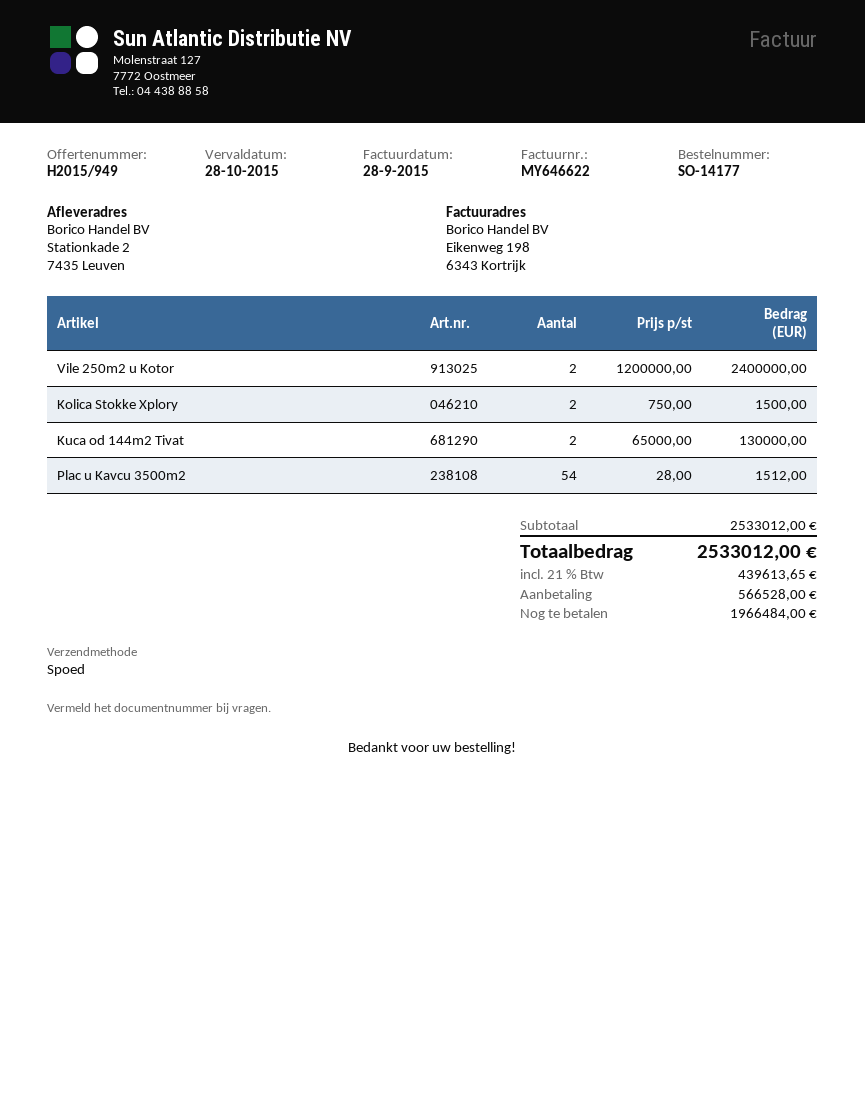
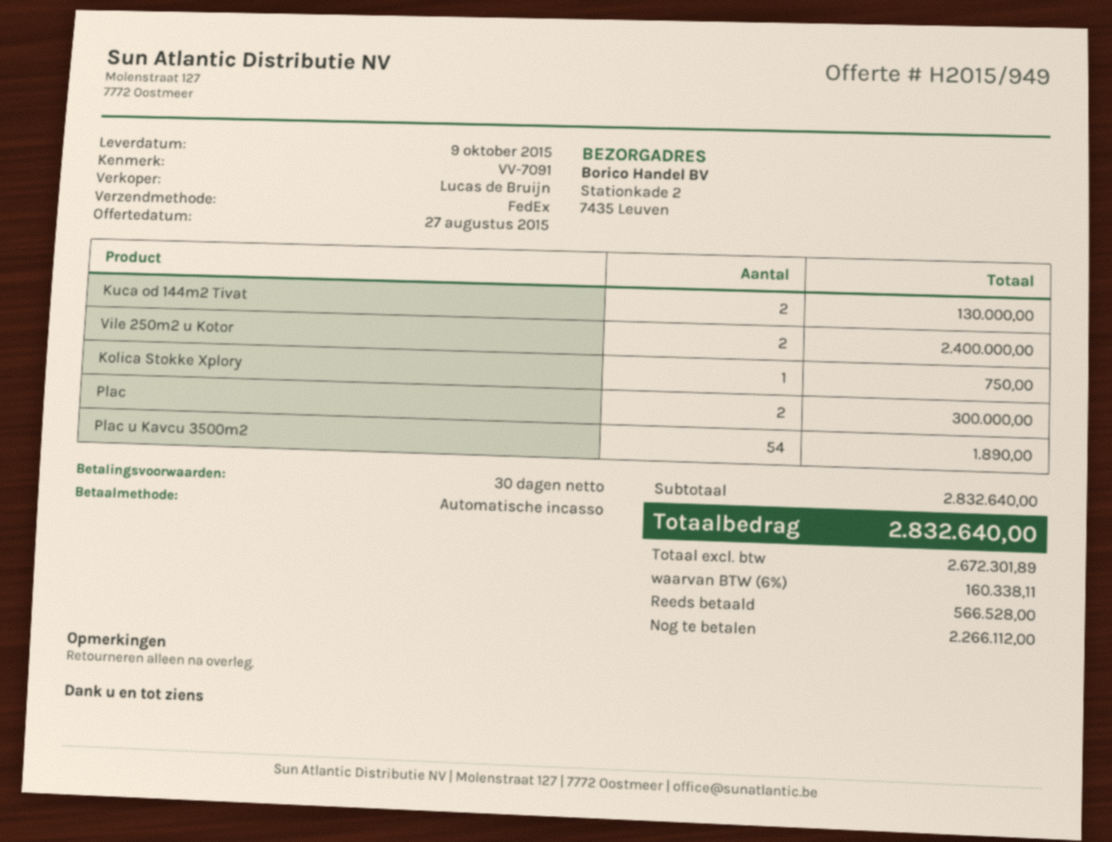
shipping method: express -> FedEx
Kolica Stokke Xplory: 2 for 1500.00 -> 1 for 750.00
Plac u Kavcu 3500m2: 54 for 1512.00 -> 54 for 1890.00
Plac: none -> 2 for 300000.00
subtotal: 2533012.00 -> 2832640.00
tax: 21% = 439613.65 -> 6% = 160338.11
total: 2533012.00 -> 2832640.00
balance: 1966484.00 -> 2266112.00

